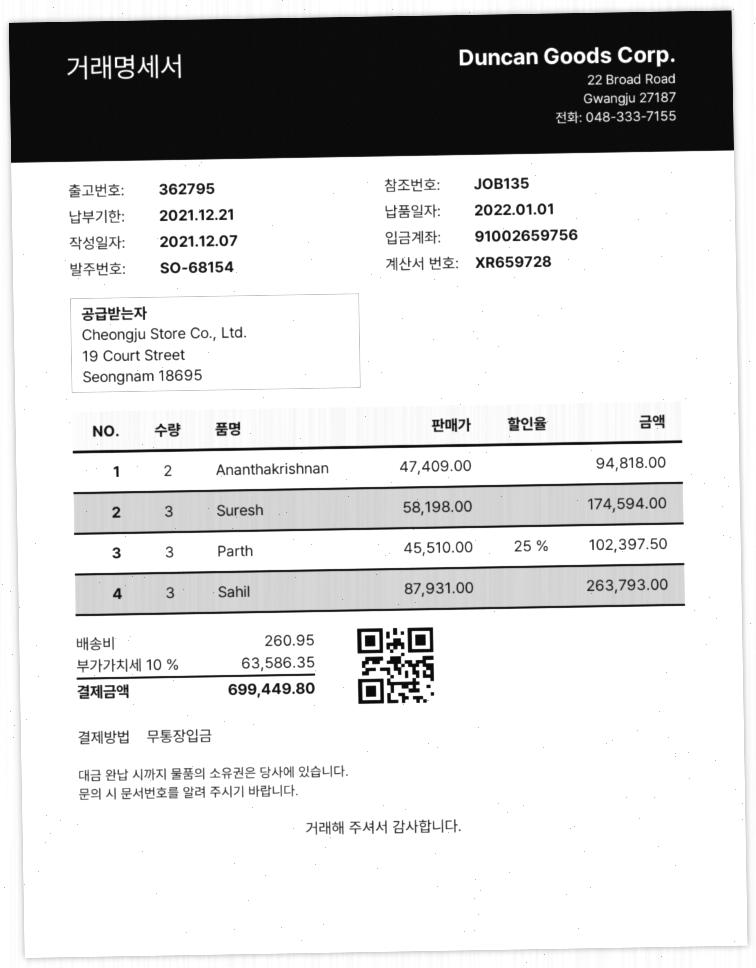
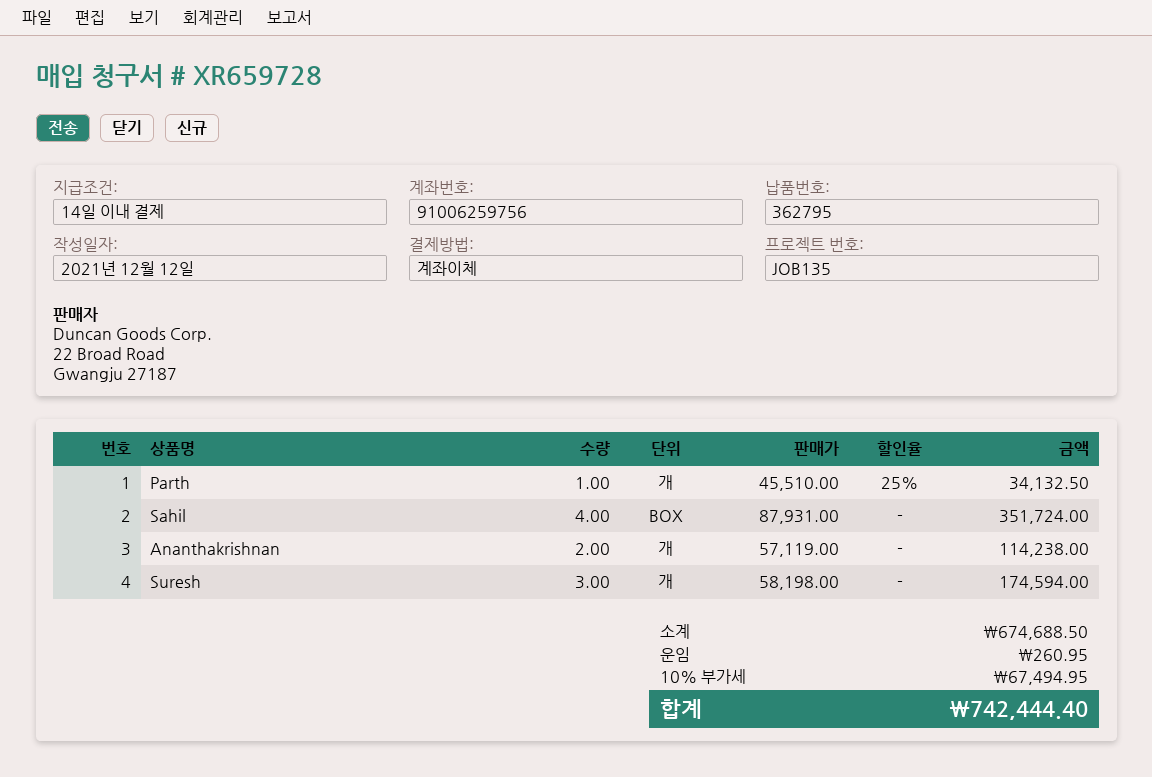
invoice date: 2021-12-07 -> 2021-12-12
bank account: 91002659756 -> 91006259756
Ananthakrishnan: 2 x 47409.00 = 94818.00 -> 2 x 57119.00 = 114238.00
Parth: 3 x 45510.00 - 25% = 102397.50 -> 1 x 45510.00 - 25% = 34132.50
Sahil: 3 x 87931.00 = 263793.00 -> 4 x 87931.00 = 351724.00
tax: 10% = 63586.35 -> 10% = 67494.95
total: 699449.80 -> 742444.40

